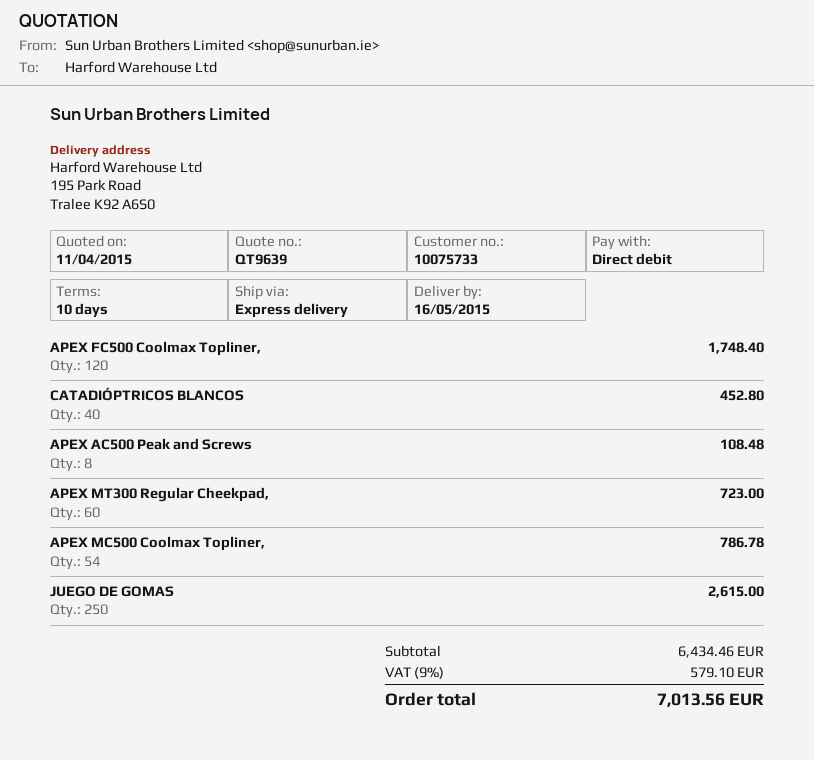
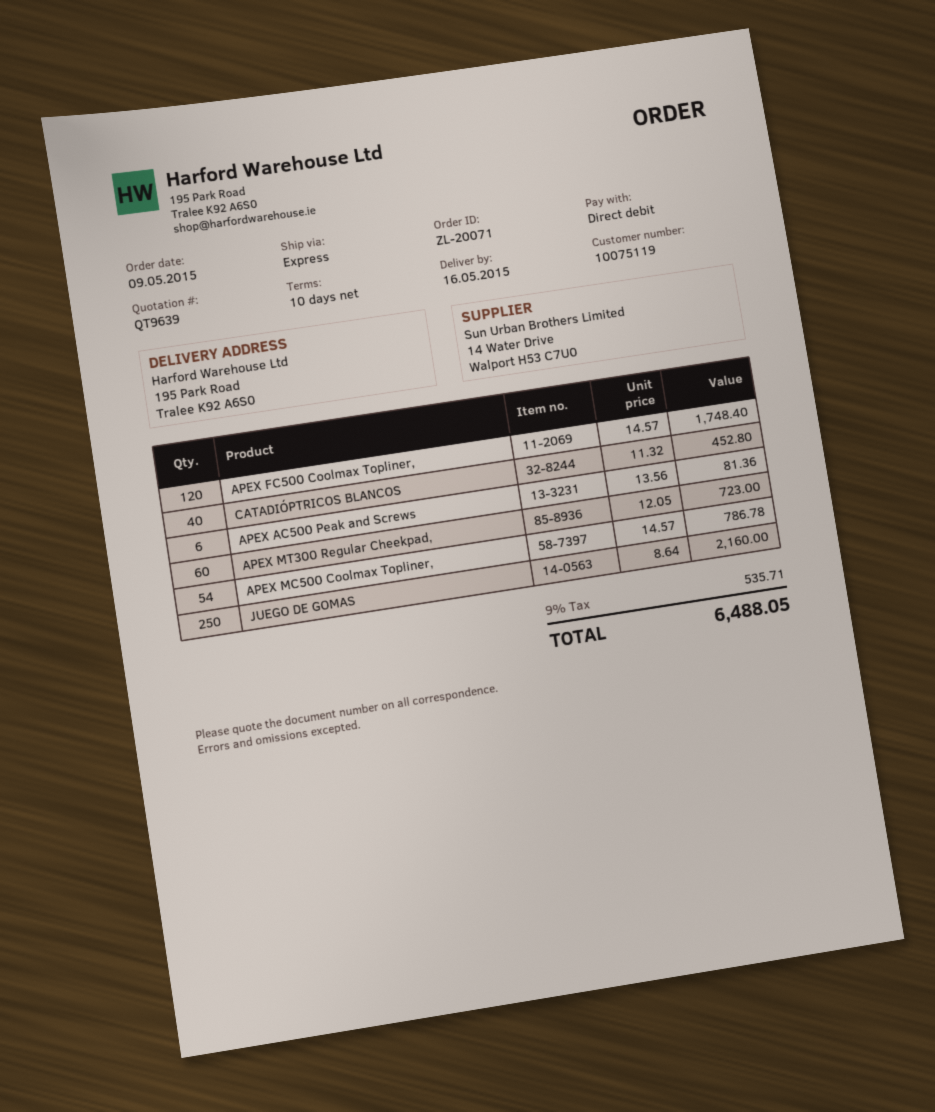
customer number: 10075733 -> 10075119
APEX AC500 Peak and Screws: 8 for 108.48 -> 6 for 81.36
JUEGO DE GOMAS: 250 for 2615.00 -> 250 for 2160.00
tax: 9% = 579.10 -> 9% = 535.71
total: 7013.56 -> 6488.05

